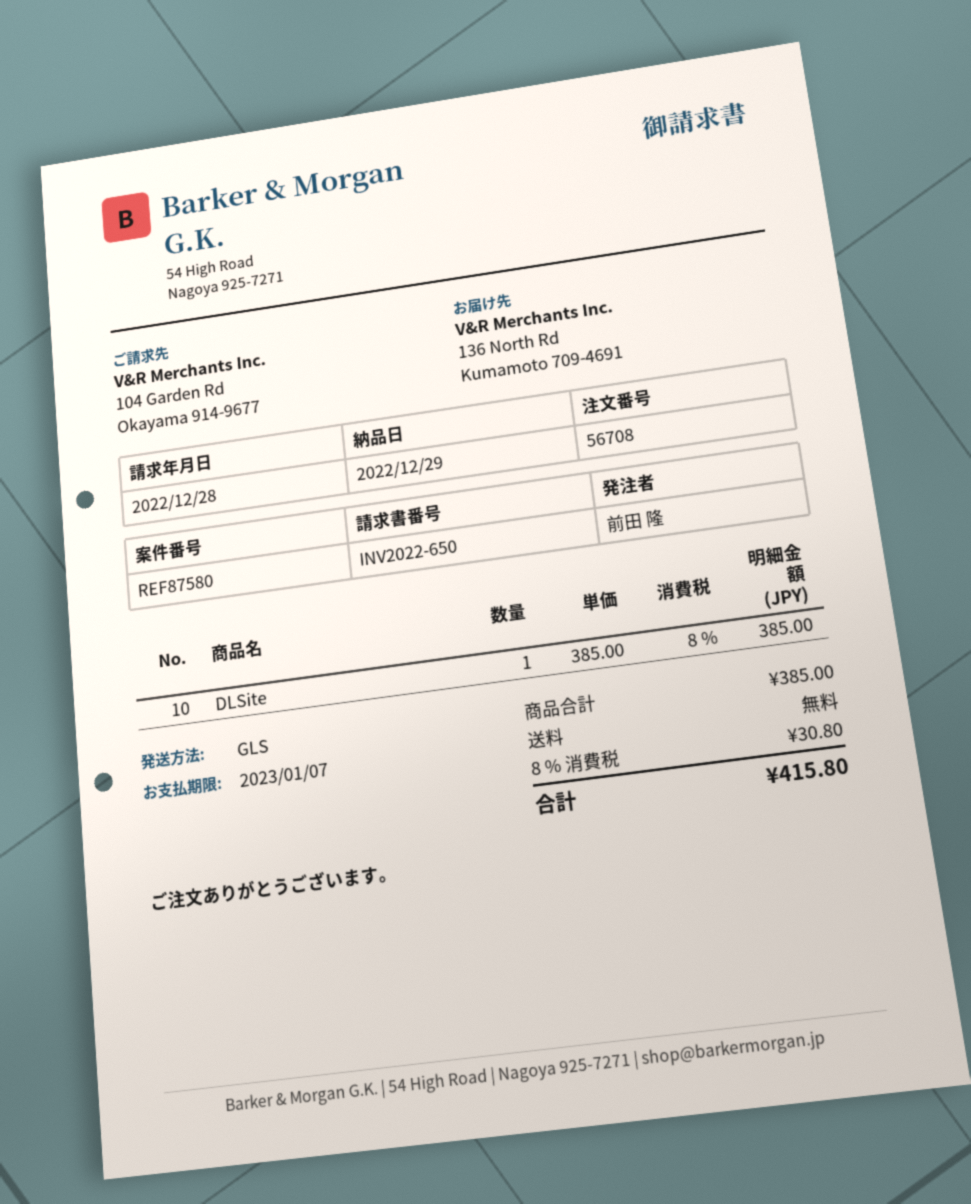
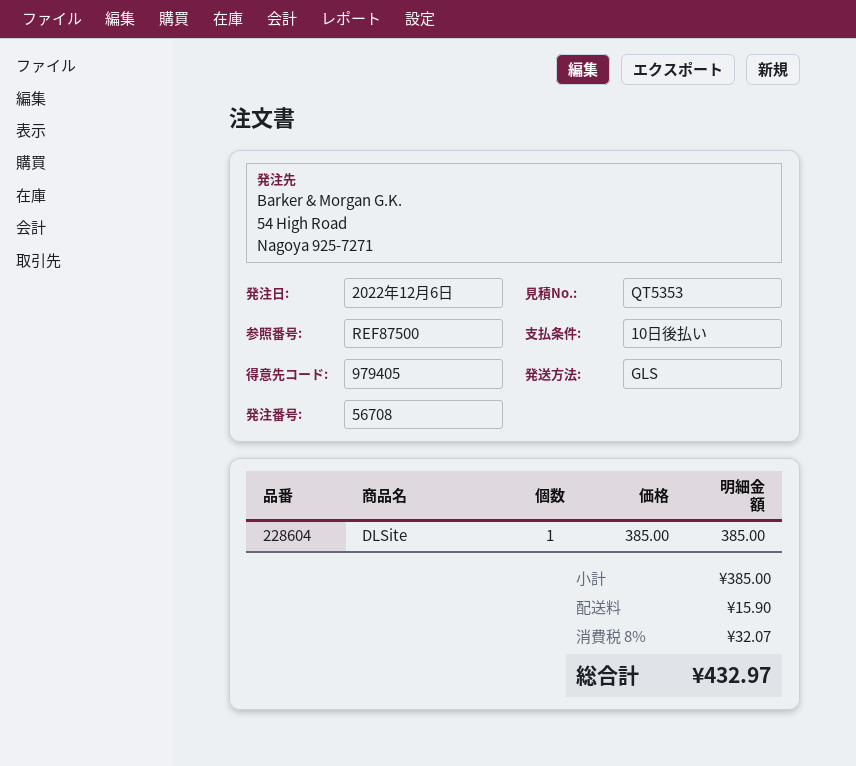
reference: REF87580 -> REF87500
shipping: 0.00 -> 15.90
tax: 8% = 30.80 -> 8% = 32.07
total: 415.80 -> 432.97

